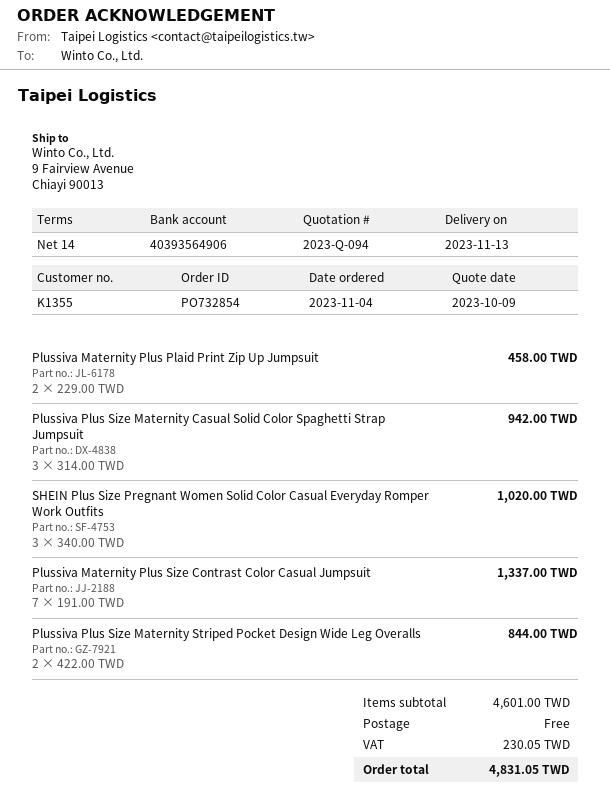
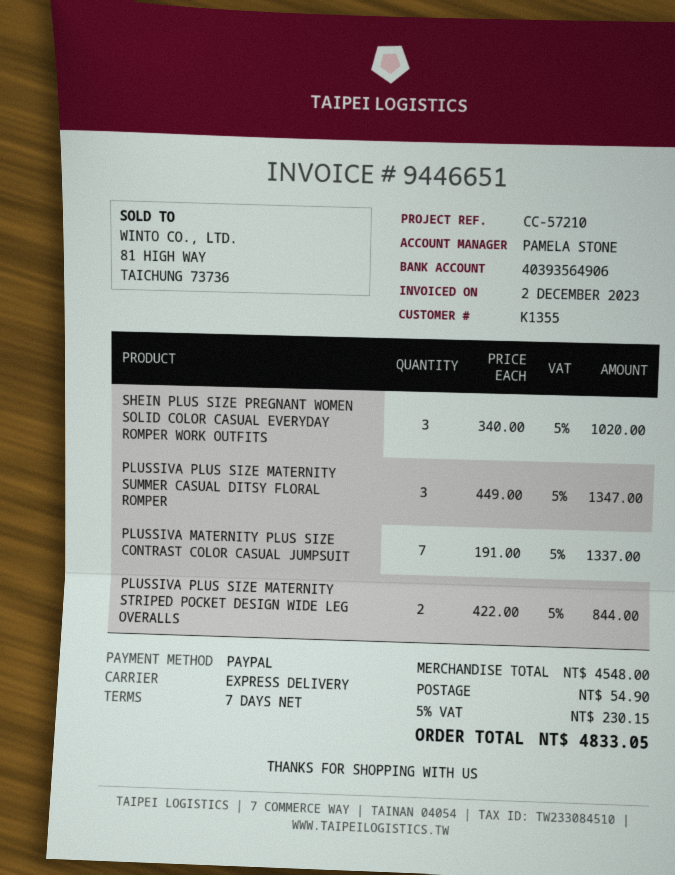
payment terms: 14 days -> 7 days
Plussiva Maternity Plus Plaid Print Zip Up Jumpsuit: 2 x 229.00 = 458.00 -> none
Plussiva Plus Size Maternity Casual Solid Color Spaghetti Strap Jumpsuit: 3 x 314.00 = 942.00 -> none
PLUSSIVA PLUS SIZE MATERNITY SUMMER CASUAL DITSY FLORAL ROMPER: none -> 3 x 449.00 = 1347.00
subtotal: 4601.00 -> 4548.00
shipping: 0.00 -> 54.90
tax: 230.05 -> 230.15
total: 4831.05 -> 4833.05

